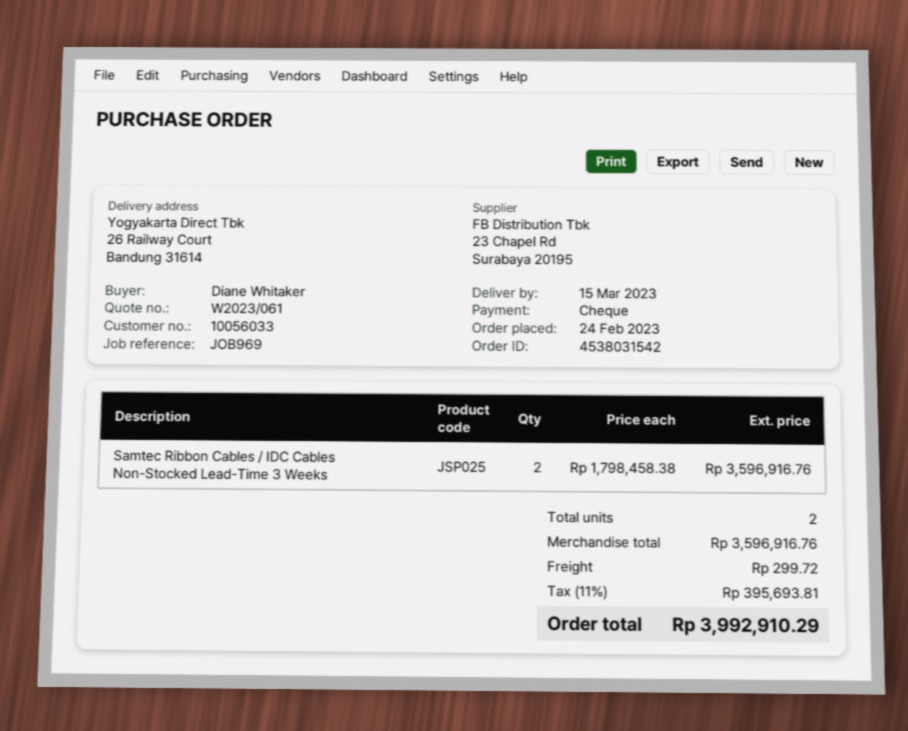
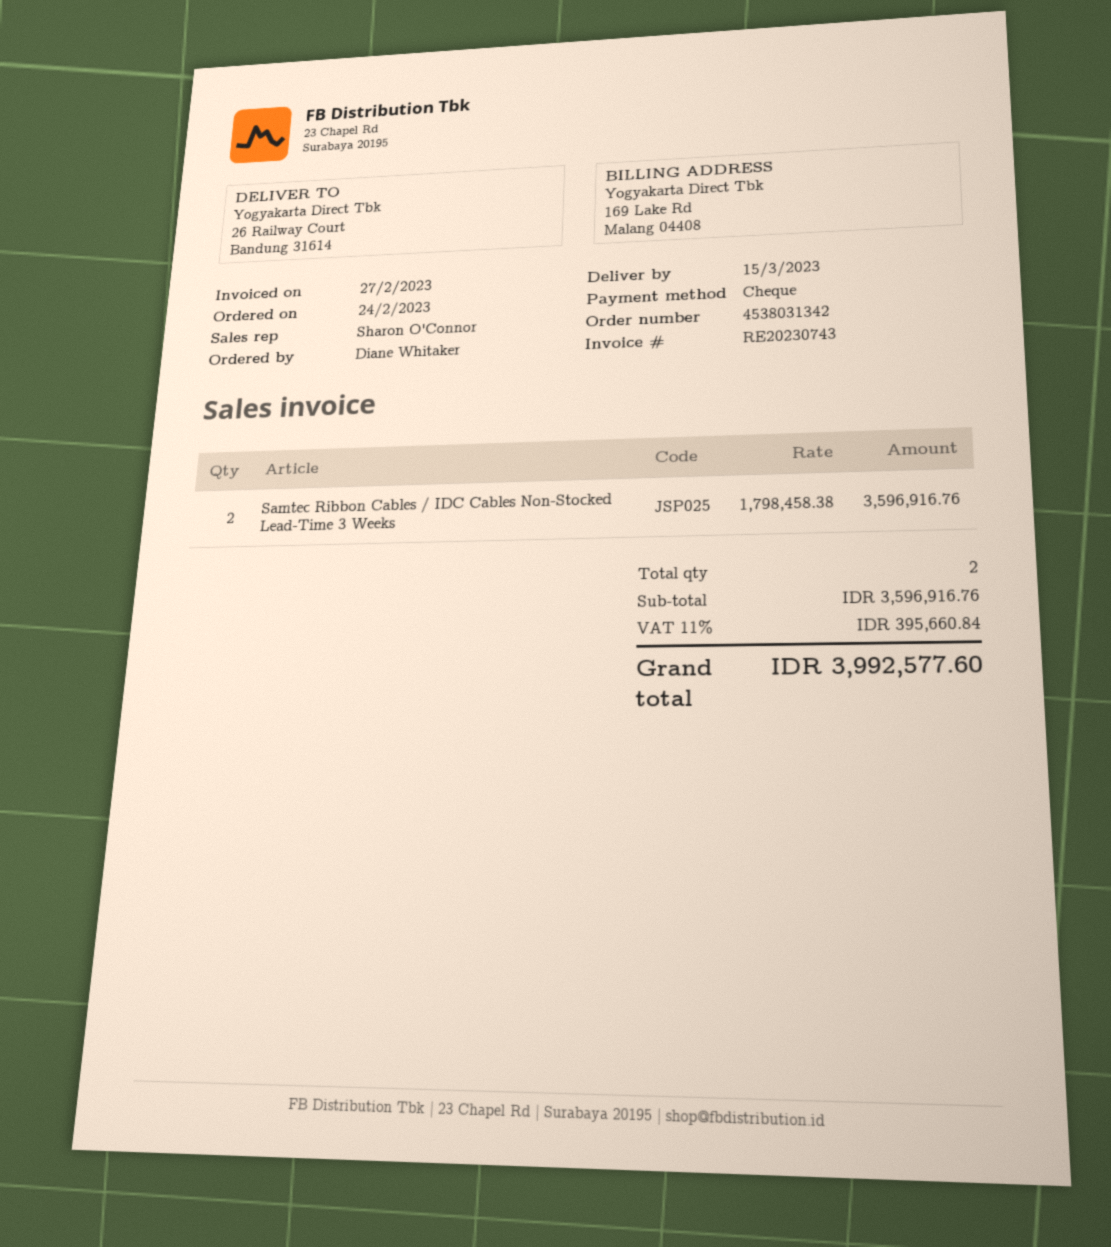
order number: 4538031542 -> 4538031342
shipping: 299.72 -> none
tax: 11% = 395693.81 -> 11% = 395660.84
total: 3992910.29 -> 3992577.60

